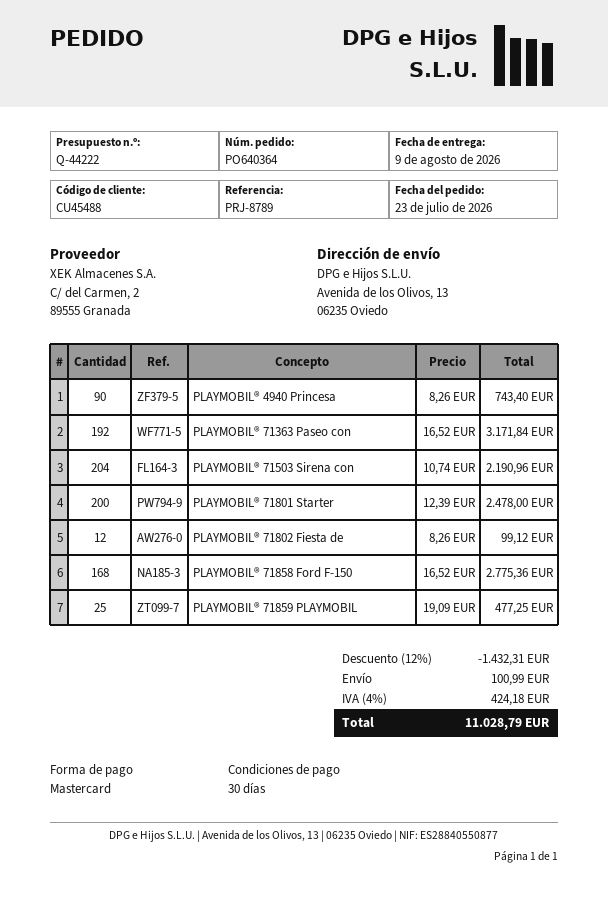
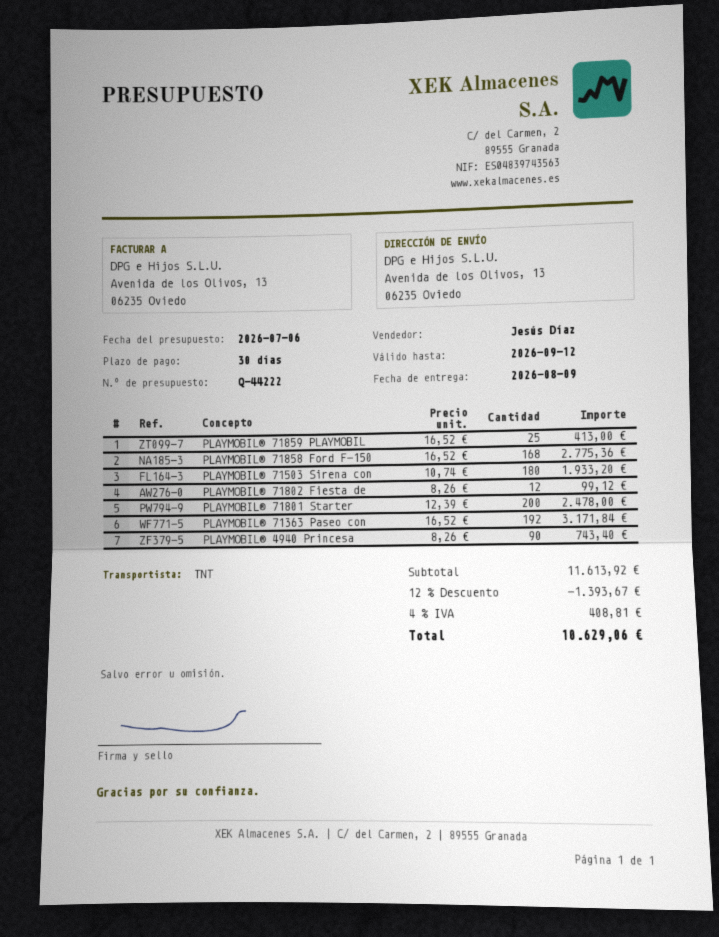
PLAYMOBIL® 71503 Sirena con: 204 x 10.74 = 2190.96 -> 180 x 10.74 = 1933.20
PLAYMOBIL® 71859 PLAYMOBIL: 25 x 19.09 = 477.25 -> 25 x 16.52 = 413.00
discount: 12% = 1432.31 -> 12% = 1393.67
shipping: 100.99 -> none
tax: 4% = 424.18 -> 4% = 408.81
total: 11028.79 -> 10629.06

